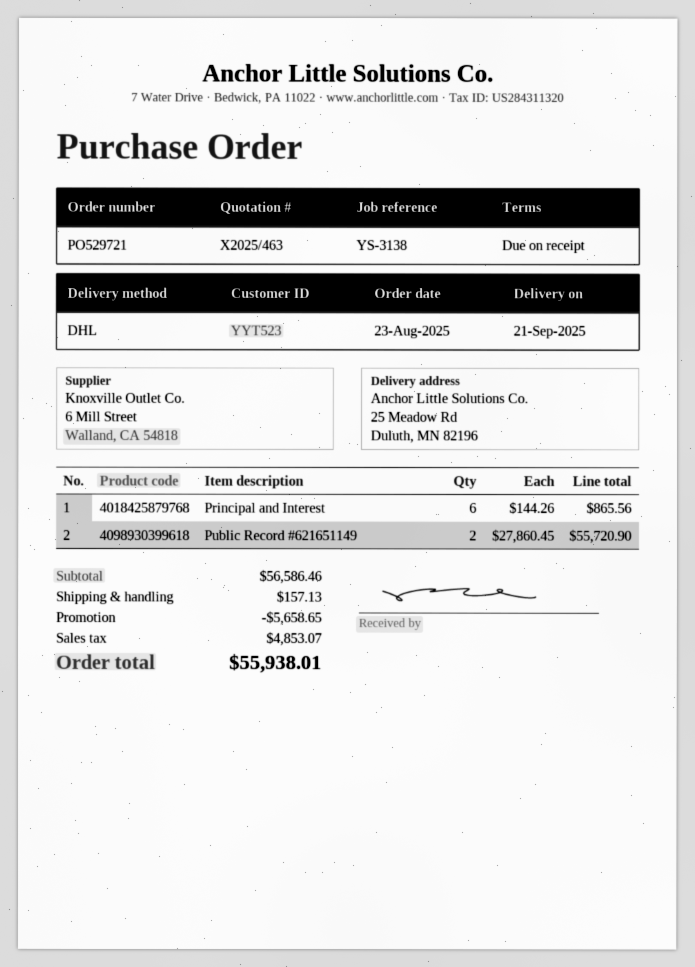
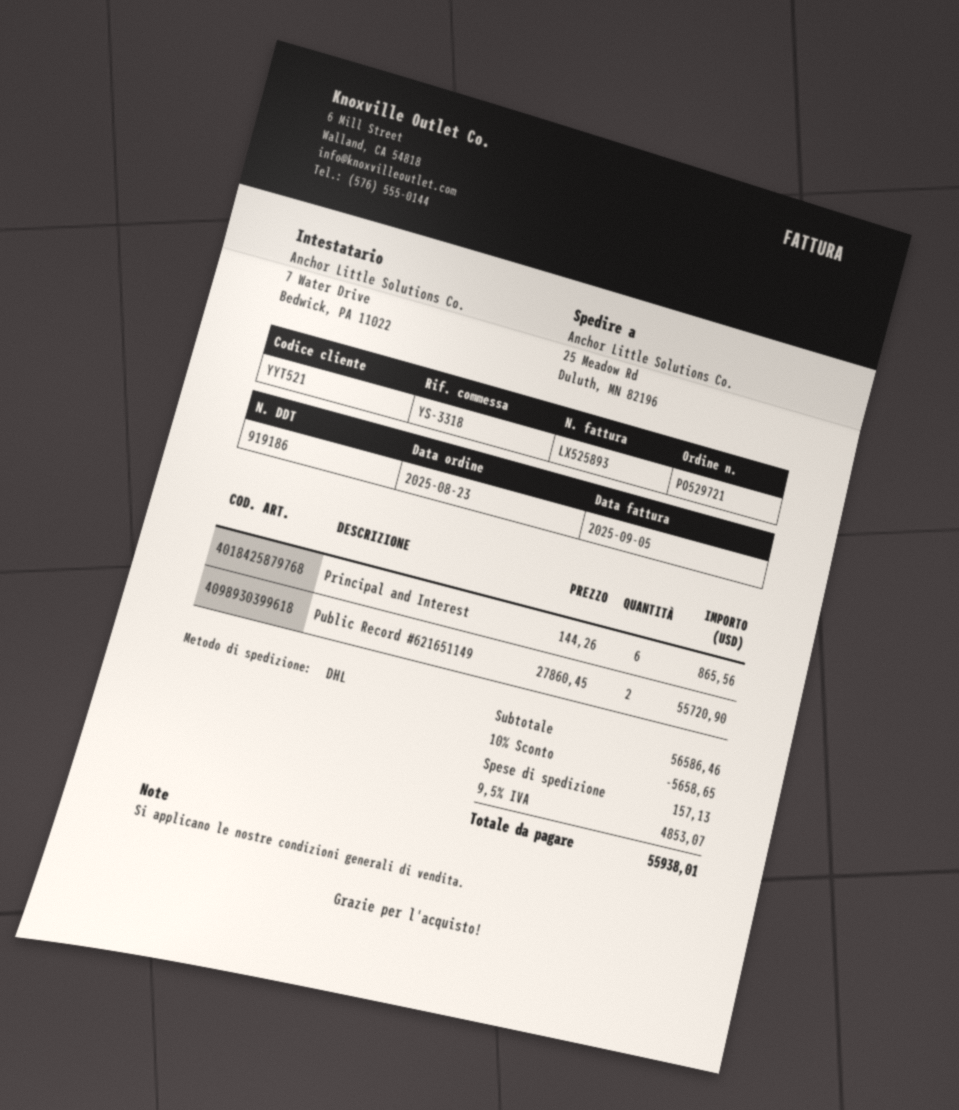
customer number: YYT523 -> YYT521
reference: YS-3138 -> YS-3318

